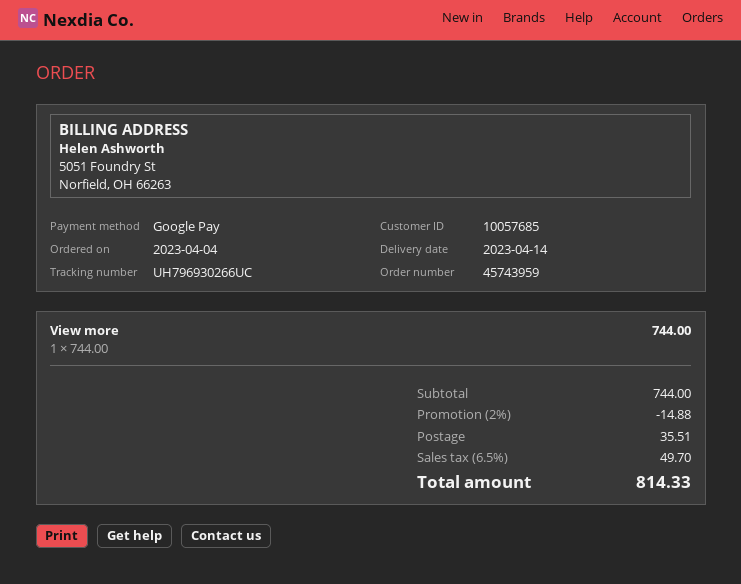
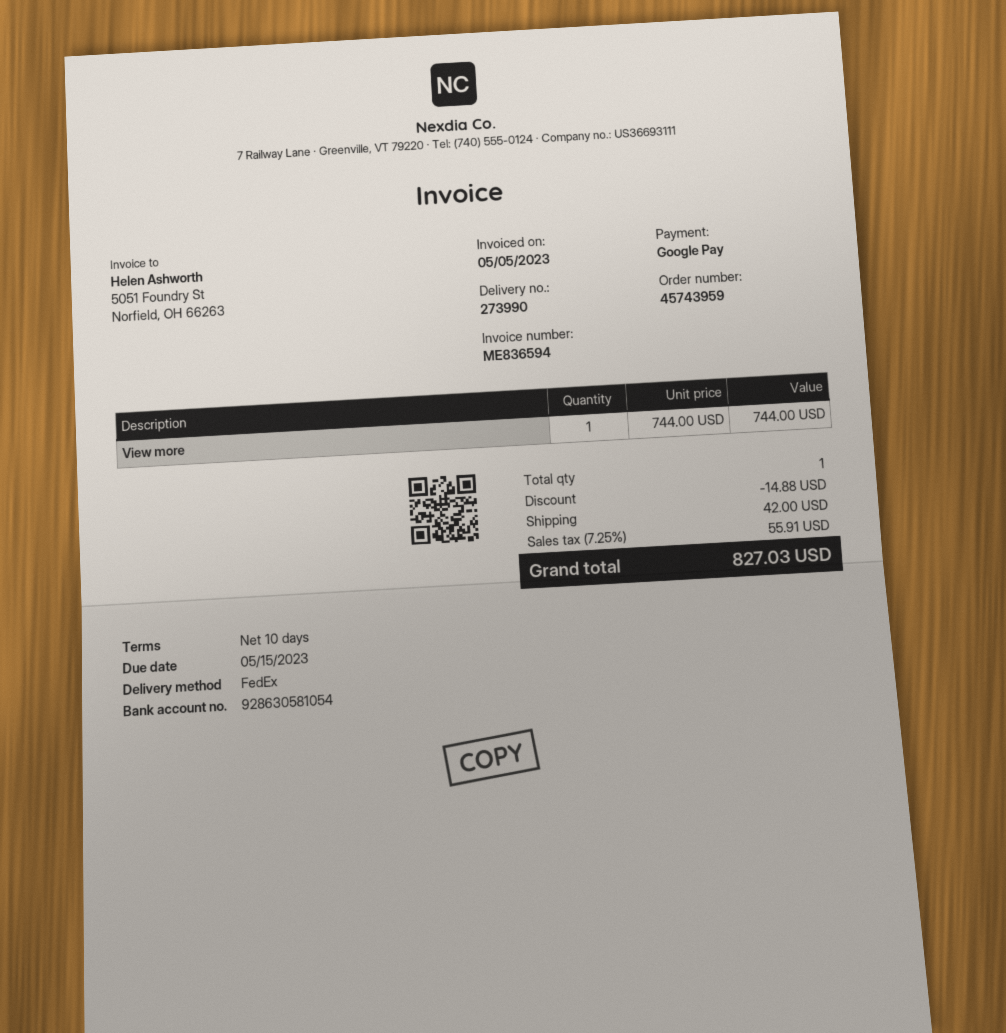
shipping: 35.51 -> 42.00
tax: 6.5% = 49.70 -> 7.25% = 55.91
total: 814.33 -> 827.03

